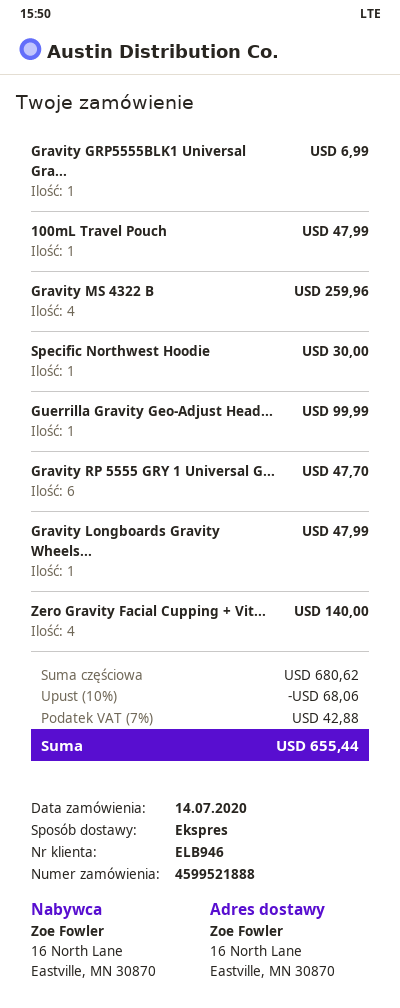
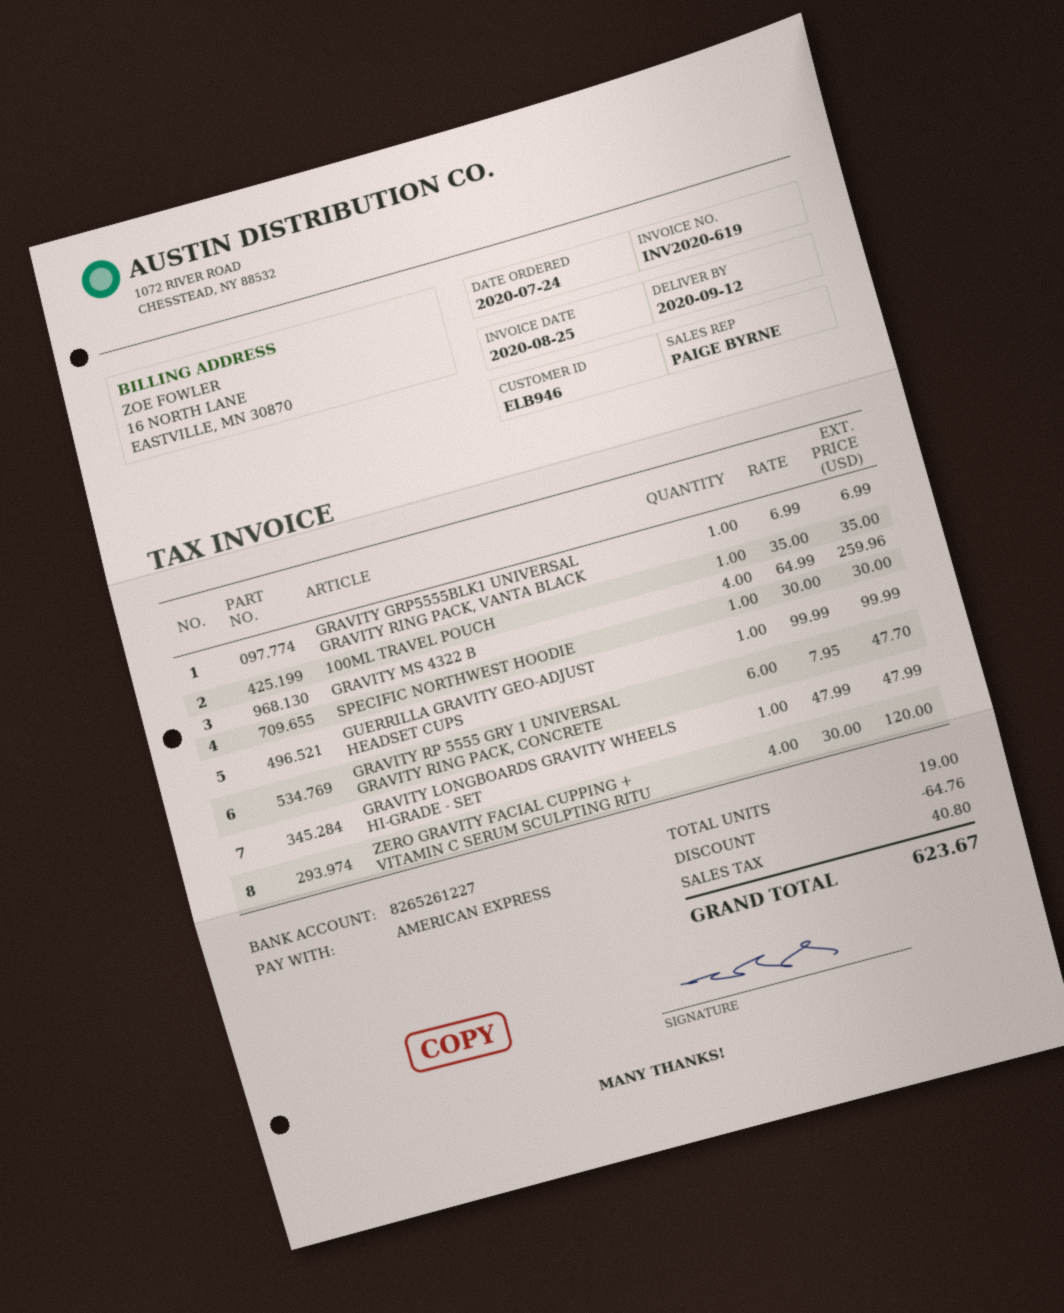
order date: 2020-07-14 -> 2020-07-24
100mL Travel Pouch: 1 for 47.99 -> 1 for 35.00
Zero Gravity Facial Cupping + Vit...: 4 for 140.00 -> 4 for 120.00
discount: 68.06 -> 64.76
tax: 42.88 -> 40.80
total: 655.44 -> 623.67

